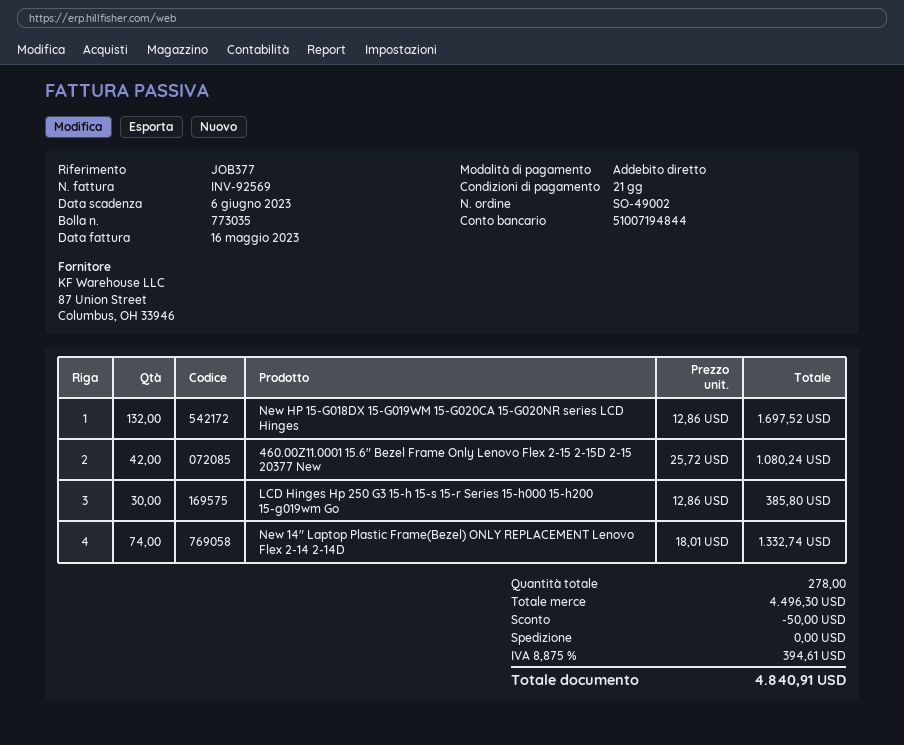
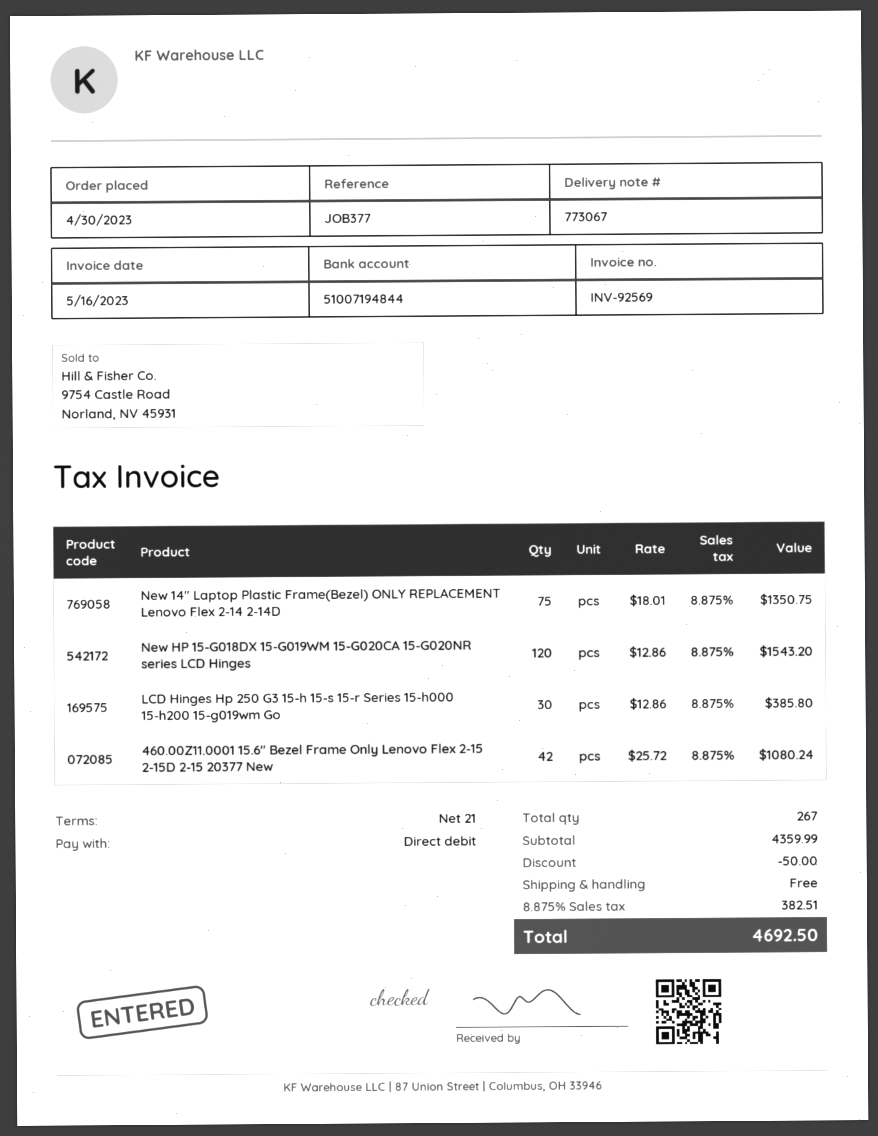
delivery note number: 773035 -> 773067
New HP 15-G018DX 15-G019WM 15-G020CA 15-G020NR series LCD Hinges: 132 x 12.86 = 1697.52 -> 120 x 12.86 = 1543.20
New 14" Laptop Plastic Frame(Bezel) ONLY REPLACEMENT Lenovo Flex 2-14 2-14D: 74 x 18.01 = 1332.74 -> 75 x 18.01 = 1350.75
total quantity: 278 -> 267
subtotal: 4496.30 -> 4359.99
tax: 8.875% = 394.61 -> 8.875% = 382.51
total: 4840.91 -> 4692.50

